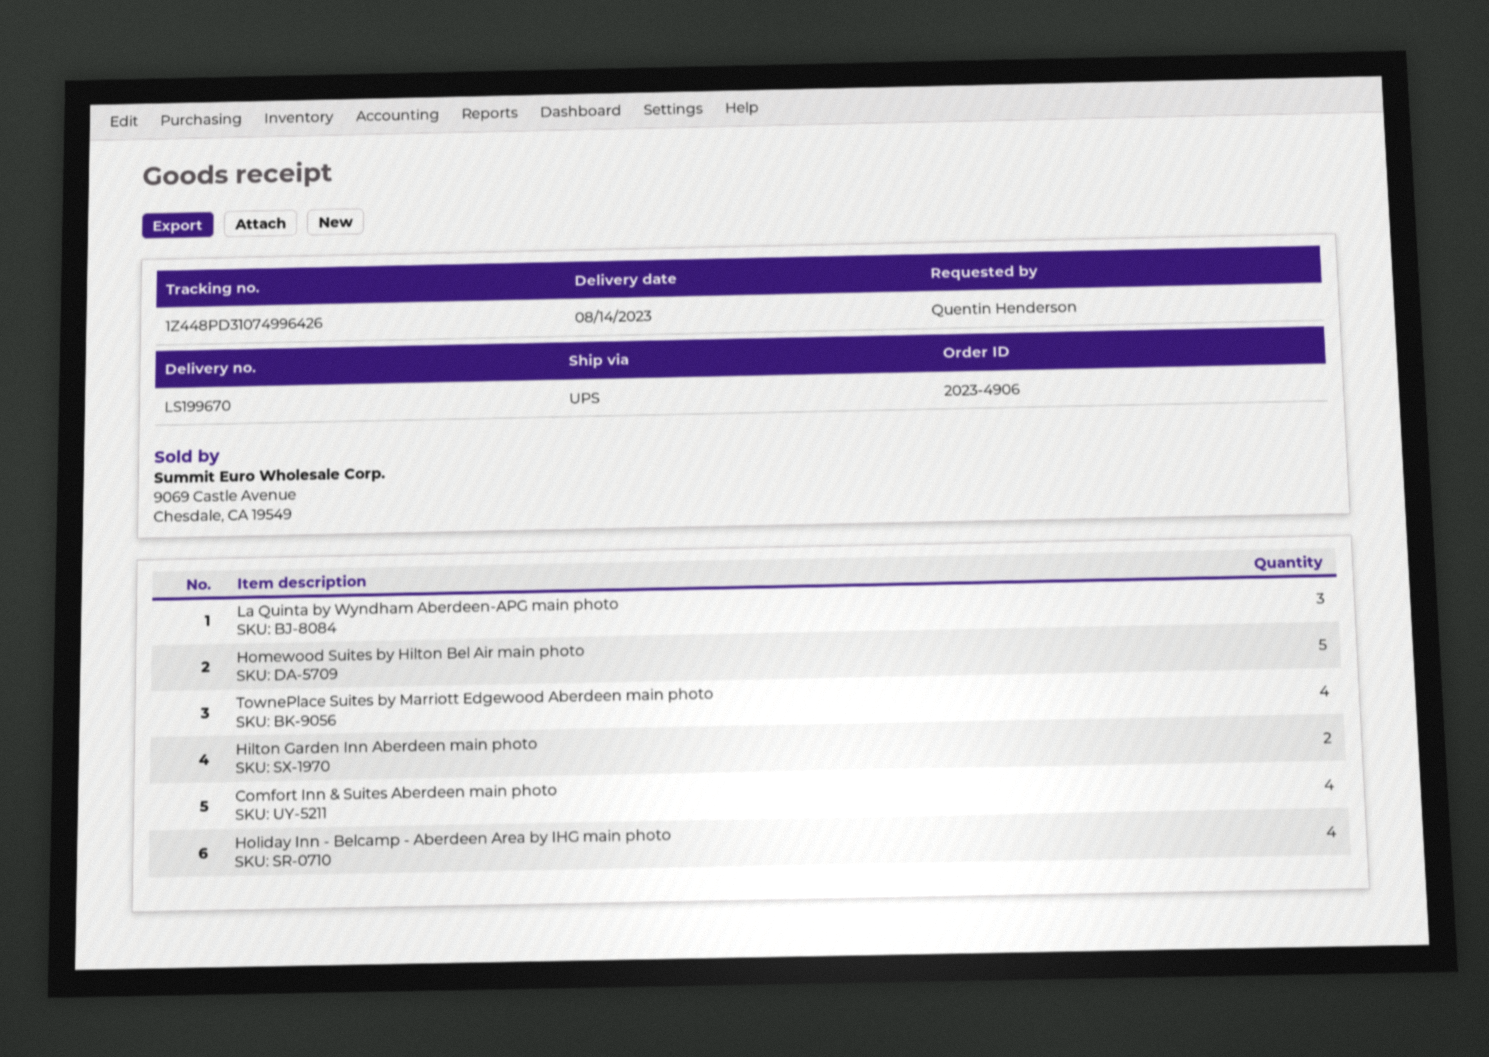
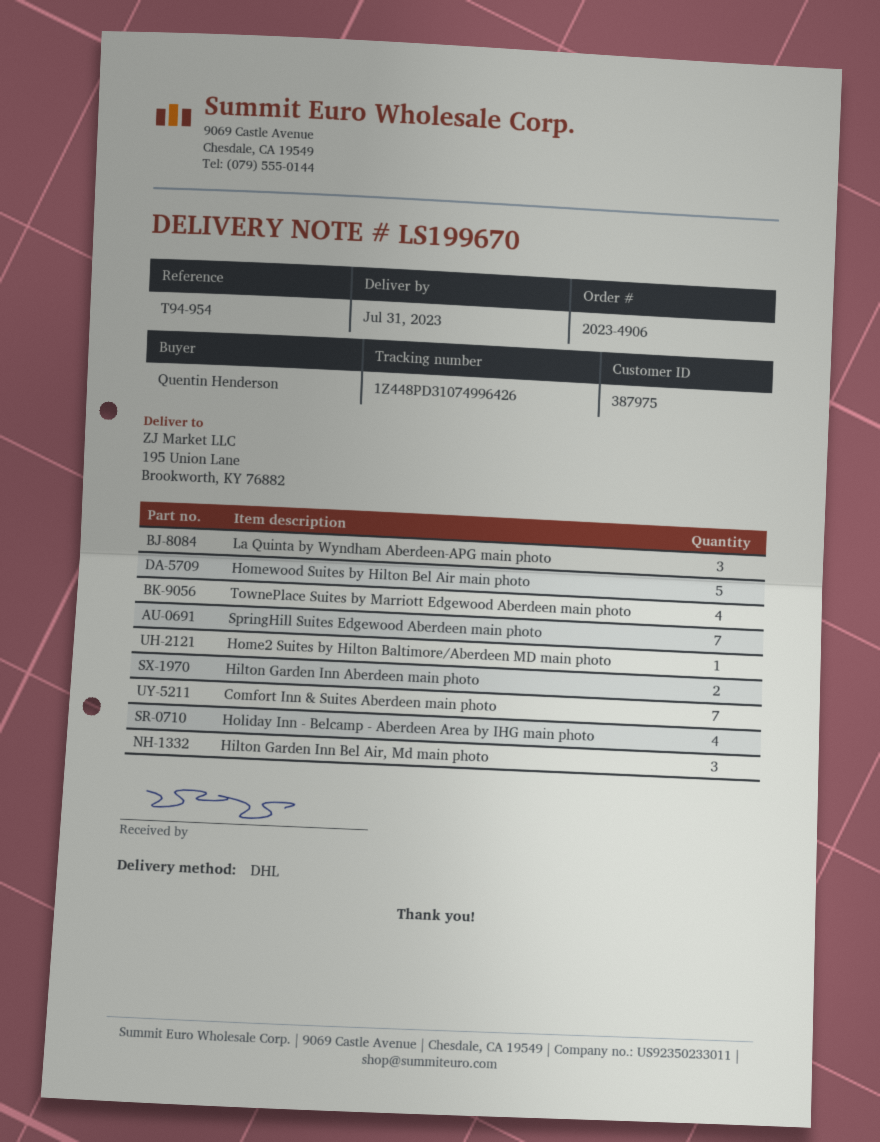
delivery date: 2023-08-14 -> 2023-07-31
shipping method: UPS -> DHL
Comfort Inn & Suites Aberdeen main photo: 4 -> 7
SpringHill Suites Edgewood Aberdeen main photo: none -> 7
Home2 Suites by Hilton Baltimore/Aberdeen MD main photo: none -> 1
Hilton Garden Inn Bel Air, Md main photo: none -> 3

